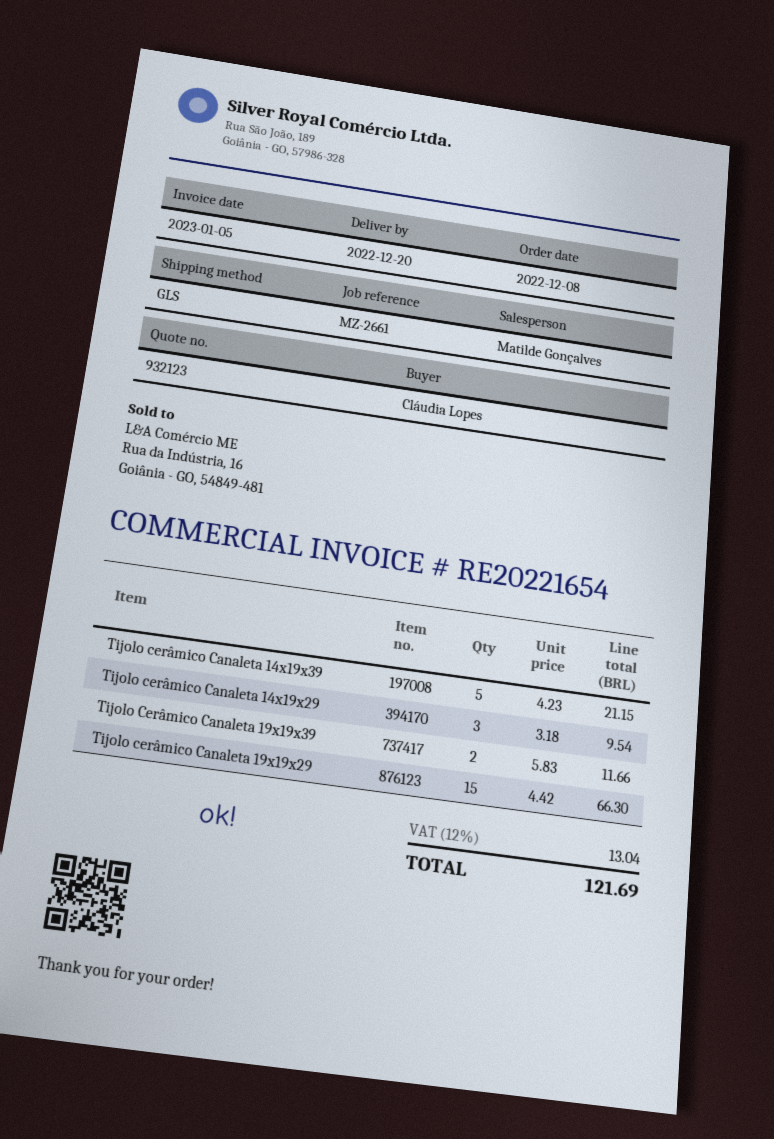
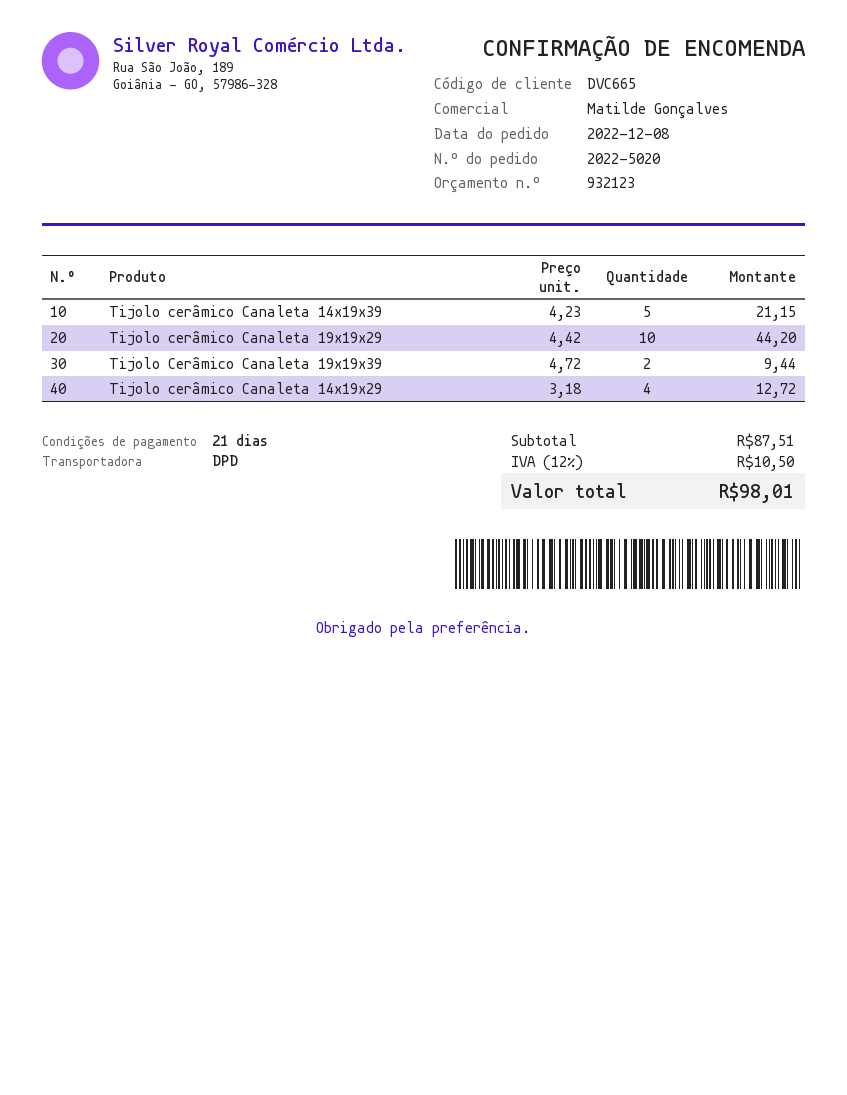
shipping method: GLS -> DPD
Tijolo cerâmico Canaleta 14x19x29: 3 x 3.18 = 9.54 -> 4 x 3.18 = 12.72
Tijolo Cerâmico Canaleta 19x19x39: 2 x 5.83 = 11.66 -> 2 x 4.72 = 9.44
Tijolo cerâmico Canaleta 19x19x29: 15 x 4.42 = 66.30 -> 10 x 4.42 = 44.20
tax: 12% = 13.04 -> 12% = 10.50
total: 121.69 -> 98.01

